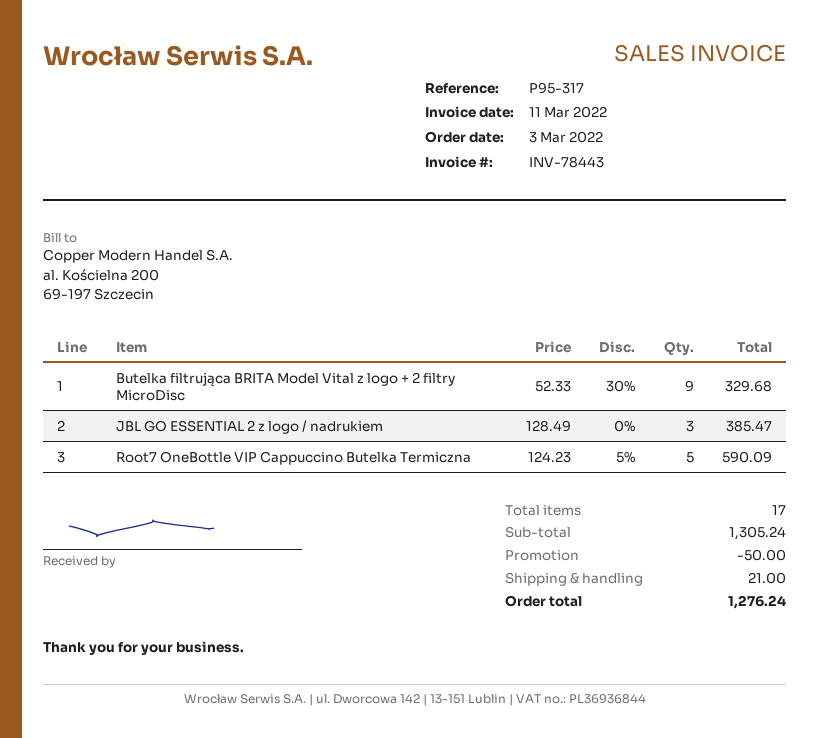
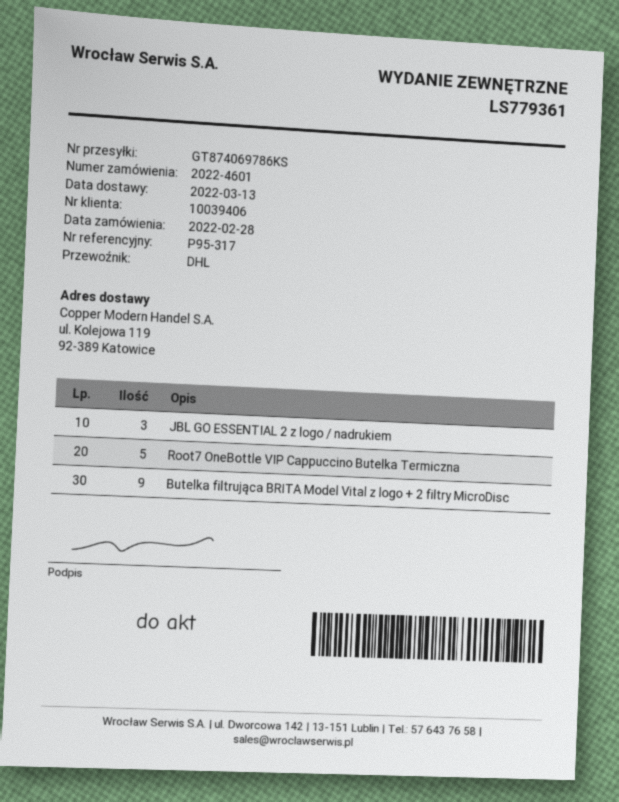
order date: 2022-03-03 -> 2022-02-28

